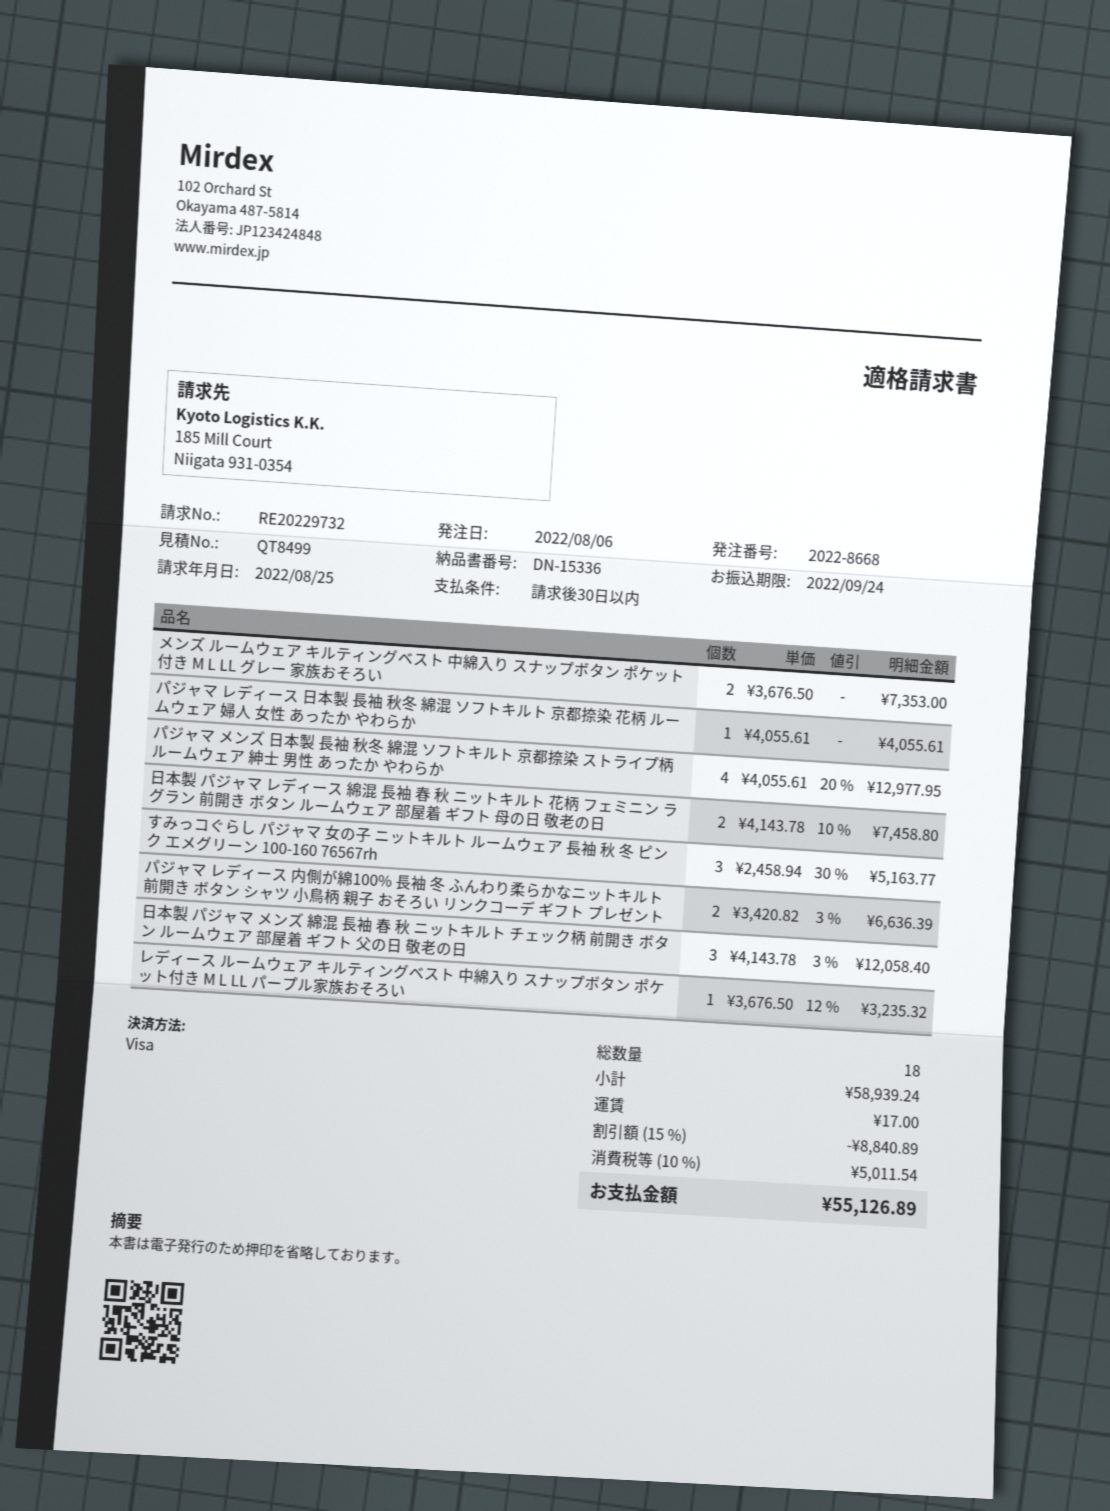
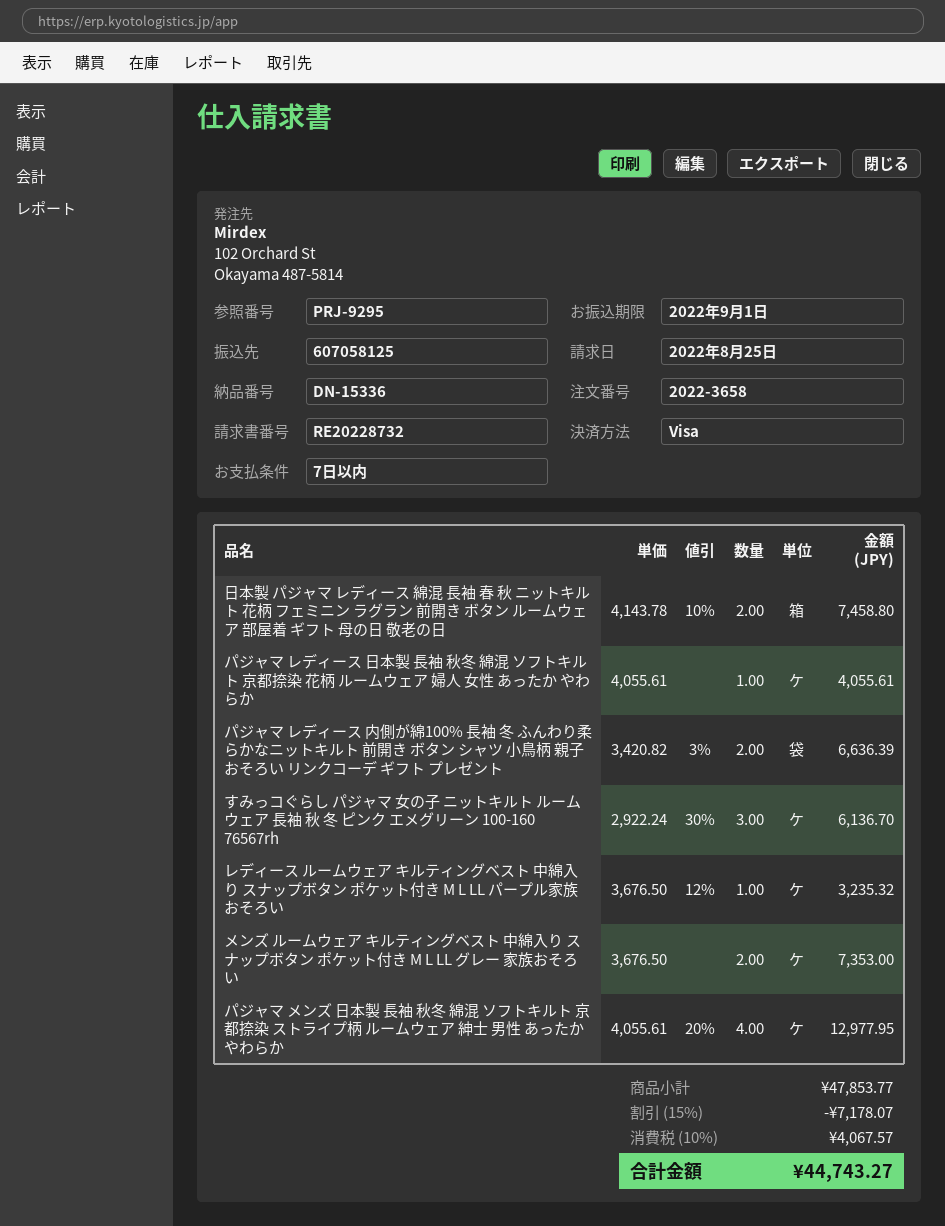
order number: 2022-8668 -> 2022-3658
invoice number: RE20229732 -> RE20228732
payment terms: 30 days -> 7 days
due date: 2022-09-24 -> 2022-09-01
すみっコぐらし パジャマ 女の子 ニットキルト ルームウェア 長袖 秋 冬 ピンク エメグリーン 100-160 76567rh: 3 x 2458.94 - 30% = 5163.77 -> 3 x 2922.24 - 30% = 6136.70
日本製 パジャマ メンズ 綿混 長袖 春 秋 ニットキルト チェック柄 前開き ボタン ルームウェア 部屋着 ギフト 父の日 敬老の日: 3 x 4143.78 - 3% = 12058.40 -> none
subtotal: 58939.24 -> 47853.77
discount: 15% = 8840.89 -> 15% = 7178.07
shipping: 17.00 -> none
tax: 10% = 5011.54 -> 10% = 4067.57
total: 55126.89 -> 44743.27

